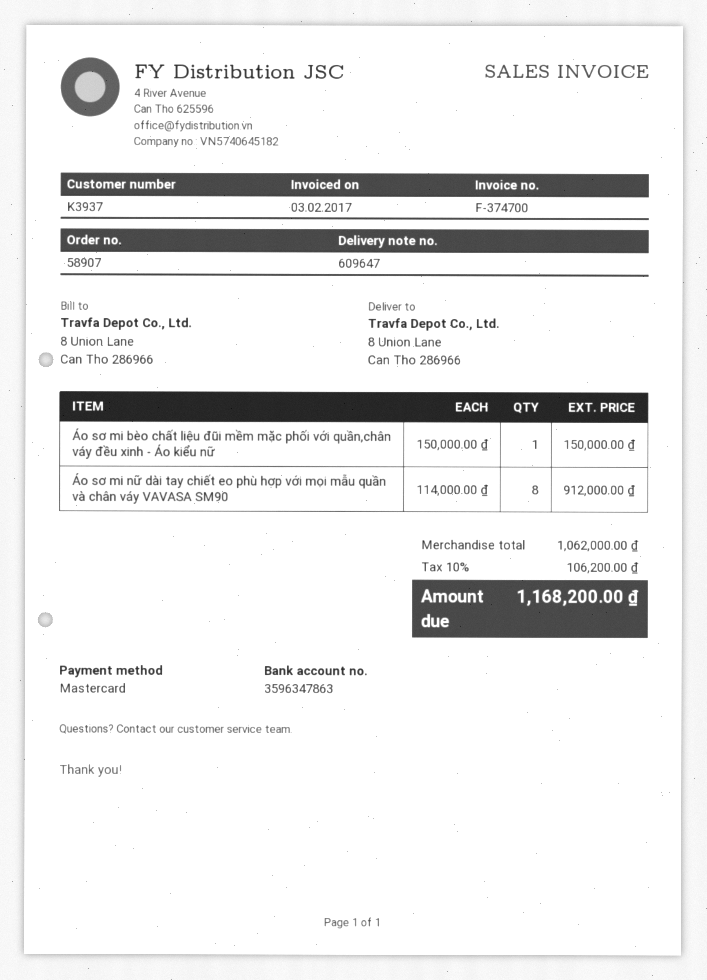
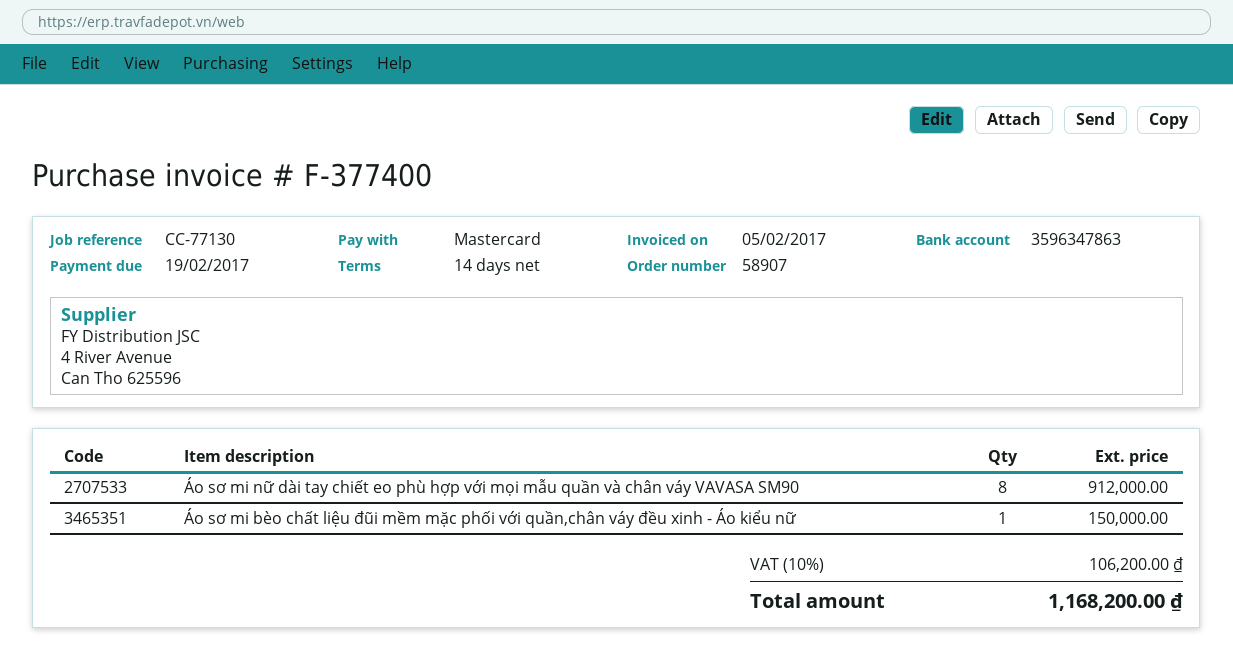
invoice number: F-374700 -> F-377400
invoice date: 2017-02-03 -> 2017-02-05

